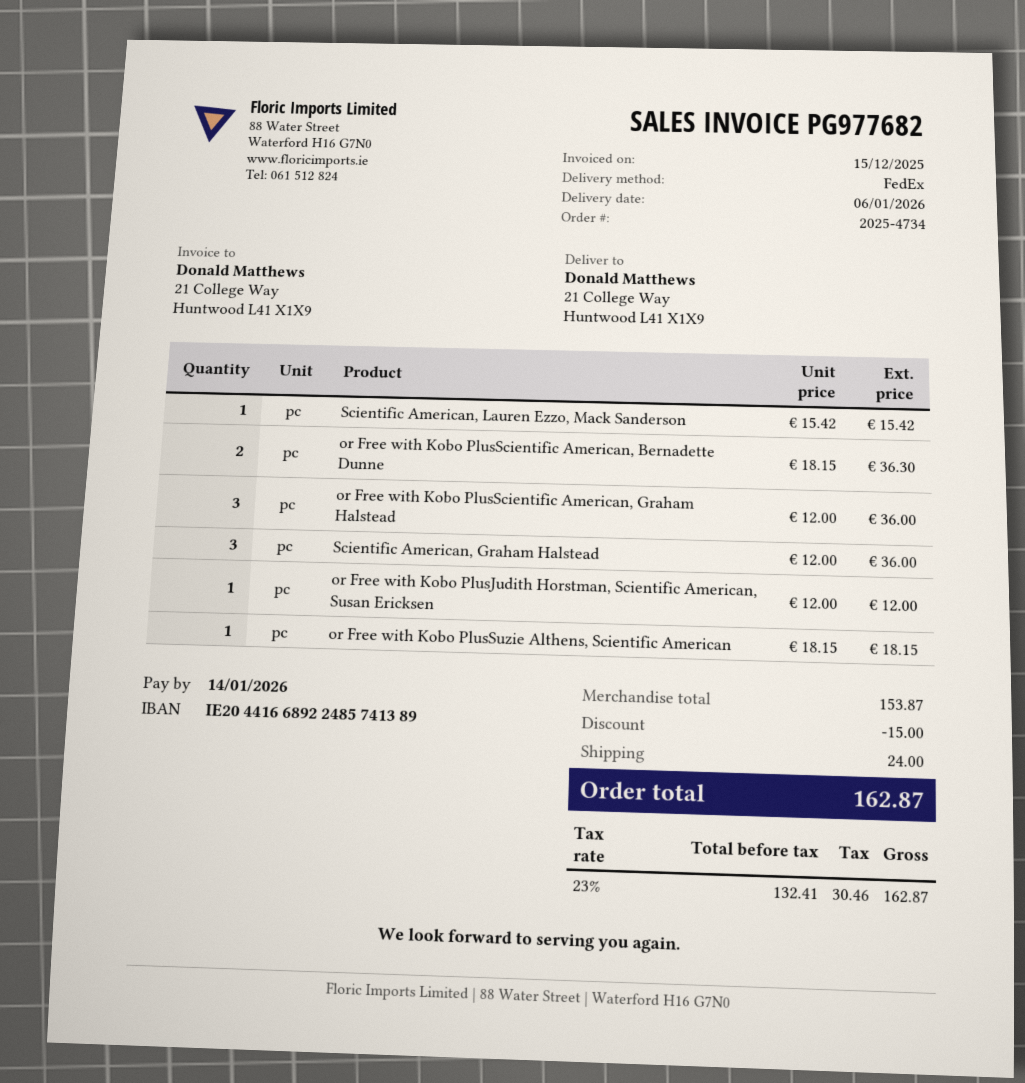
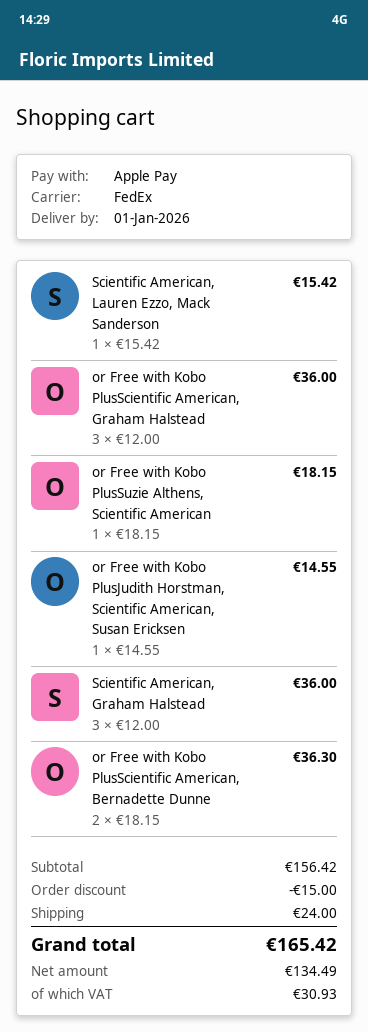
delivery date: 2026-01-06 -> 2026-01-01
or Free with Kobo PlusJudith Horstman, Scientific American, Susan Ericksen: 1 x 12.00 = 12.00 -> 1 x 14.55 = 14.55
subtotal: 153.87 -> 156.42
net: 132.41 -> 134.49
tax: 30.46 -> 30.93
total: 162.87 -> 165.42

